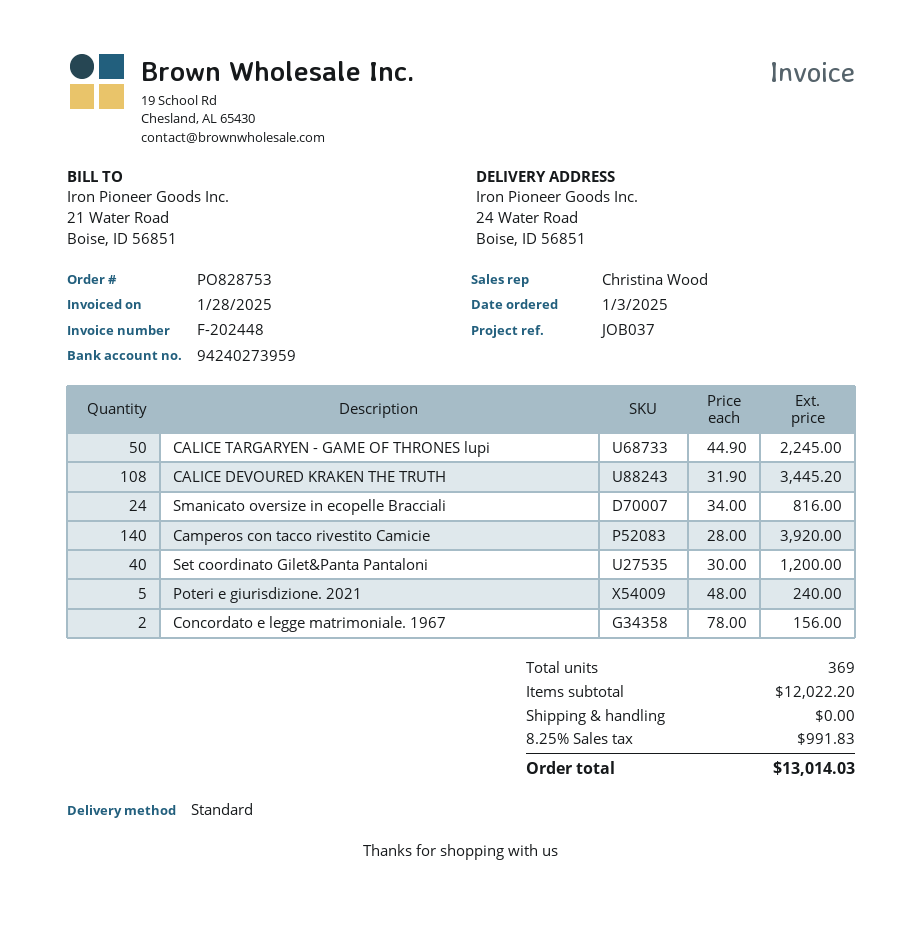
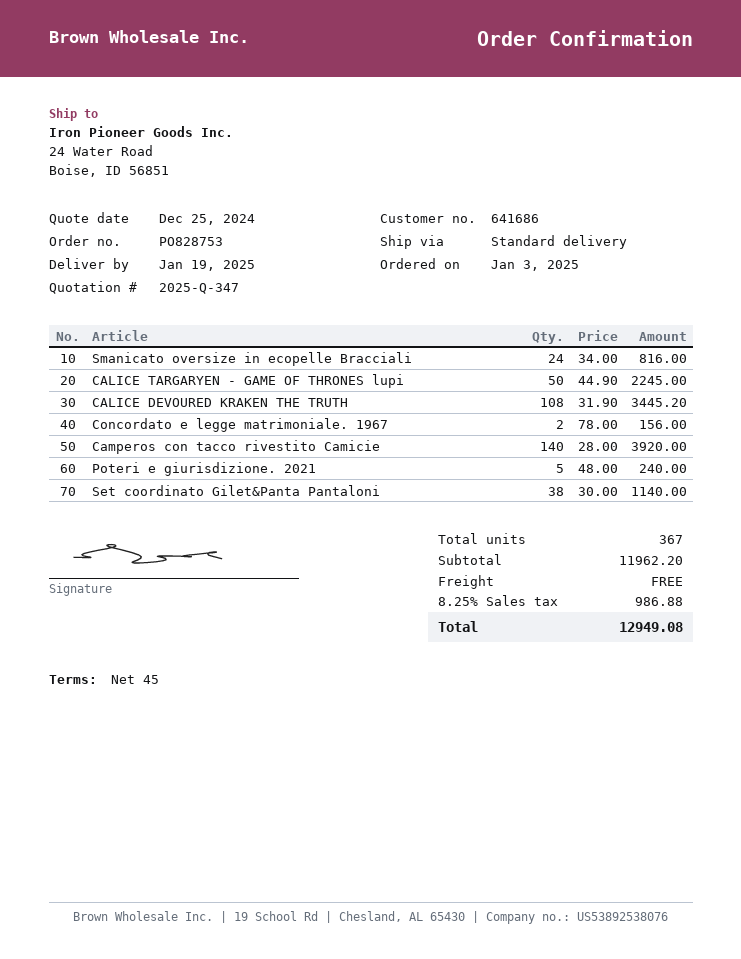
Set coordinato Gilet&Panta Pantaloni: 40 x 30.00 = 1200.00 -> 38 x 30.00 = 1140.00
total quantity: 369 -> 367
subtotal: 12022.20 -> 11962.20
tax: 8.25% = 991.83 -> 8.25% = 986.88
total: 13014.03 -> 12949.08

